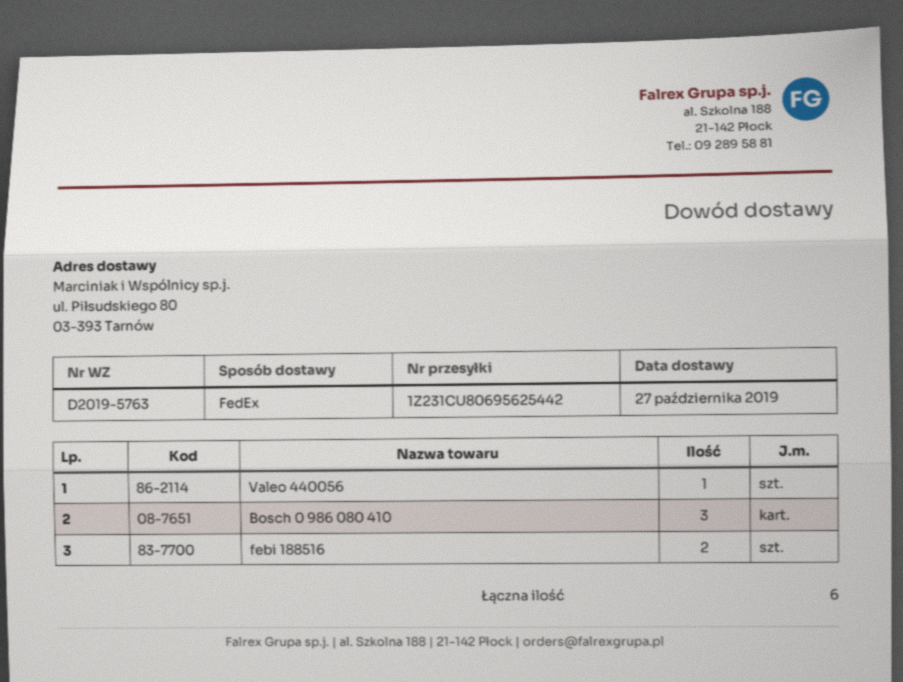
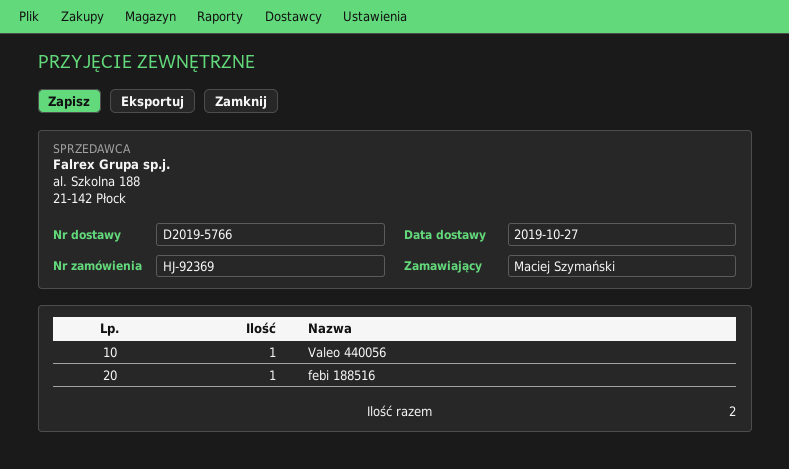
delivery note number: D2019-5763 -> D2019-5766
Bosch 0 986 080 410: 3 -> none
febi 188516: 2 -> 1
total quantity: 6 -> 2

